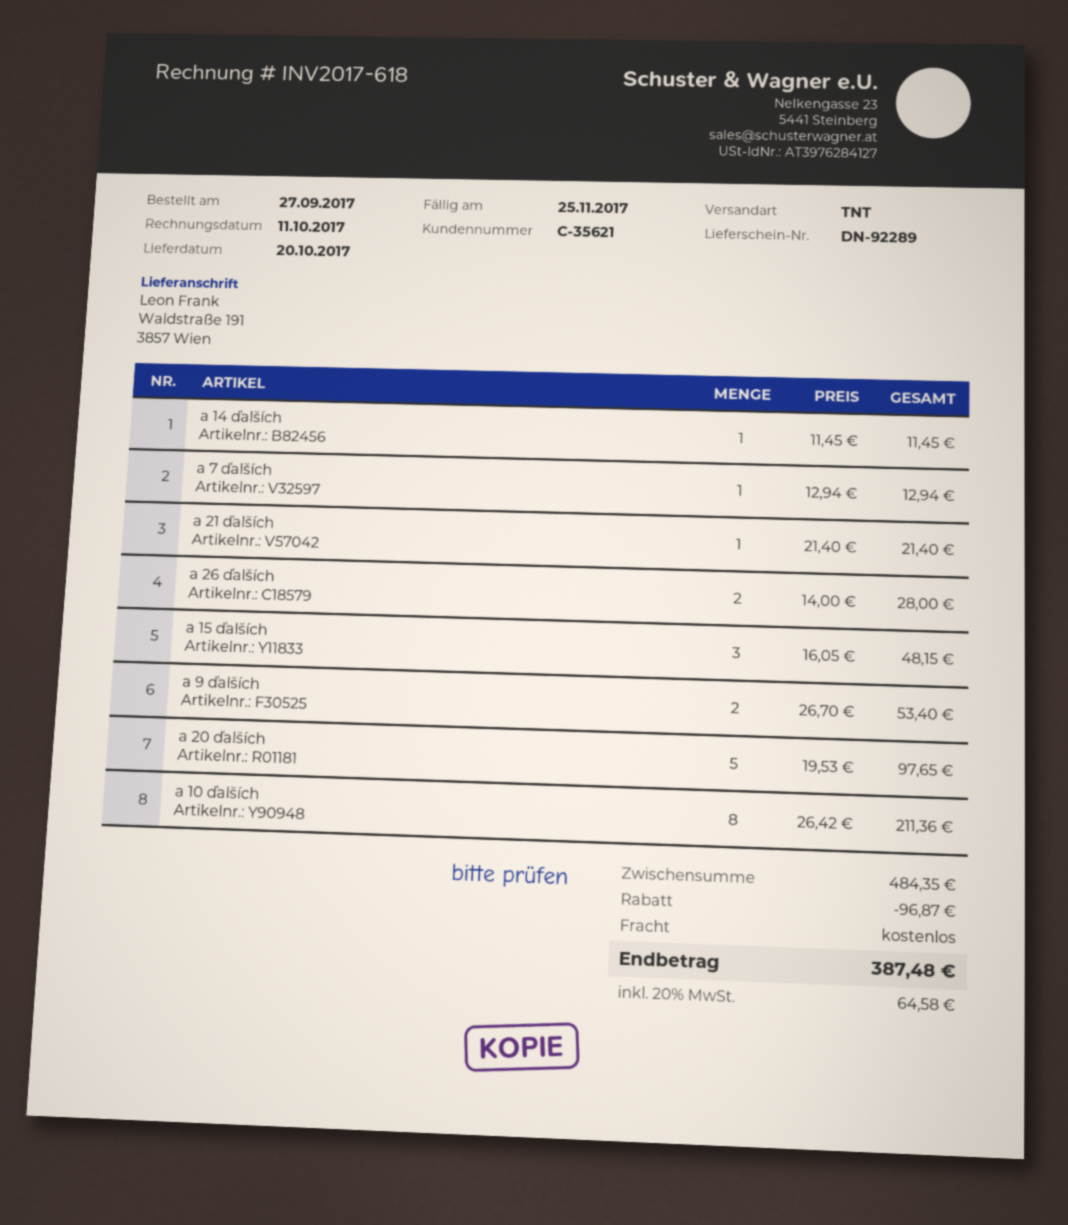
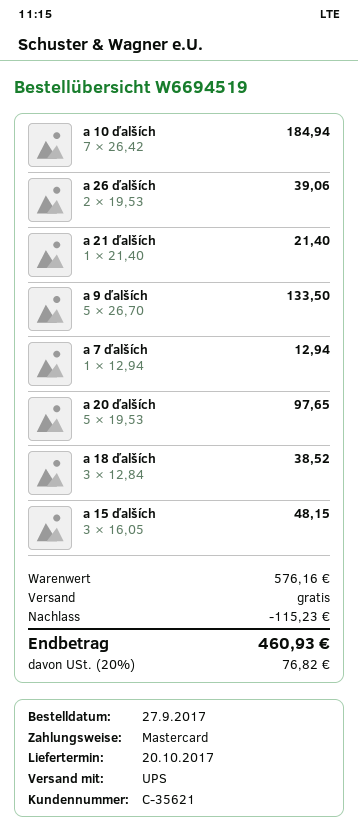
shipping method: TNT -> UPS
a 14 ďalších: 1 x 11.45 = 11.45 -> none
a 26 ďalších: 2 x 14.00 = 28.00 -> 2 x 19.53 = 39.06
a 9 ďalších: 2 x 26.70 = 53.40 -> 5 x 26.70 = 133.50
a 10 ďalších: 8 x 26.42 = 211.36 -> 7 x 26.42 = 184.94
a 18 ďalších: none -> 3 x 12.84 = 38.52
subtotal: 484.35 -> 576.16
discount: 96.87 -> 115.23
tax: 20% = 64.58 -> 20% = 76.82
total: 387.48 -> 460.93

